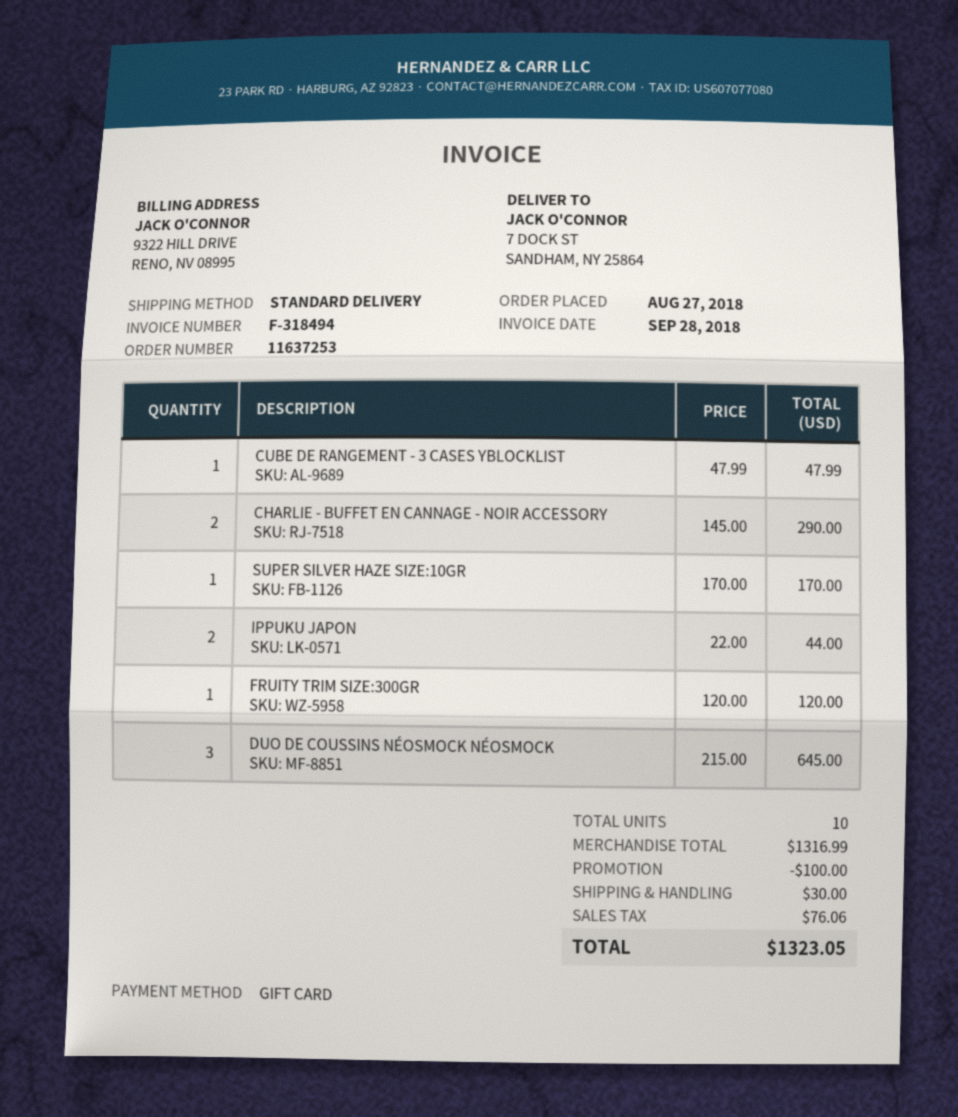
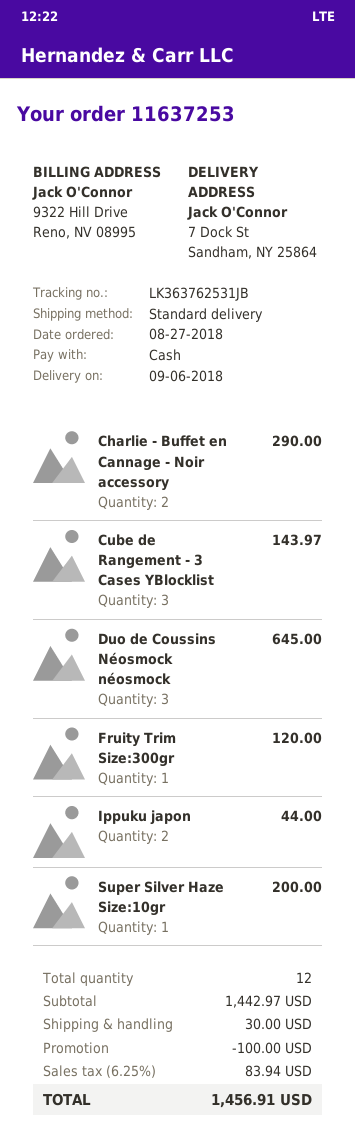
payment method: gift card -> cash
CUBE DE RANGEMENT - 3 CASES YBLOCKLIST: 1 for 47.99 -> 3 for 143.97
SUPER SILVER HAZE SIZE:10GR: 1 for 170.00 -> 1 for 200.00
total quantity: 10 -> 12
subtotal: 1316.99 -> 1442.97
tax: 76.06 -> 83.94
total: 1323.05 -> 1456.91

